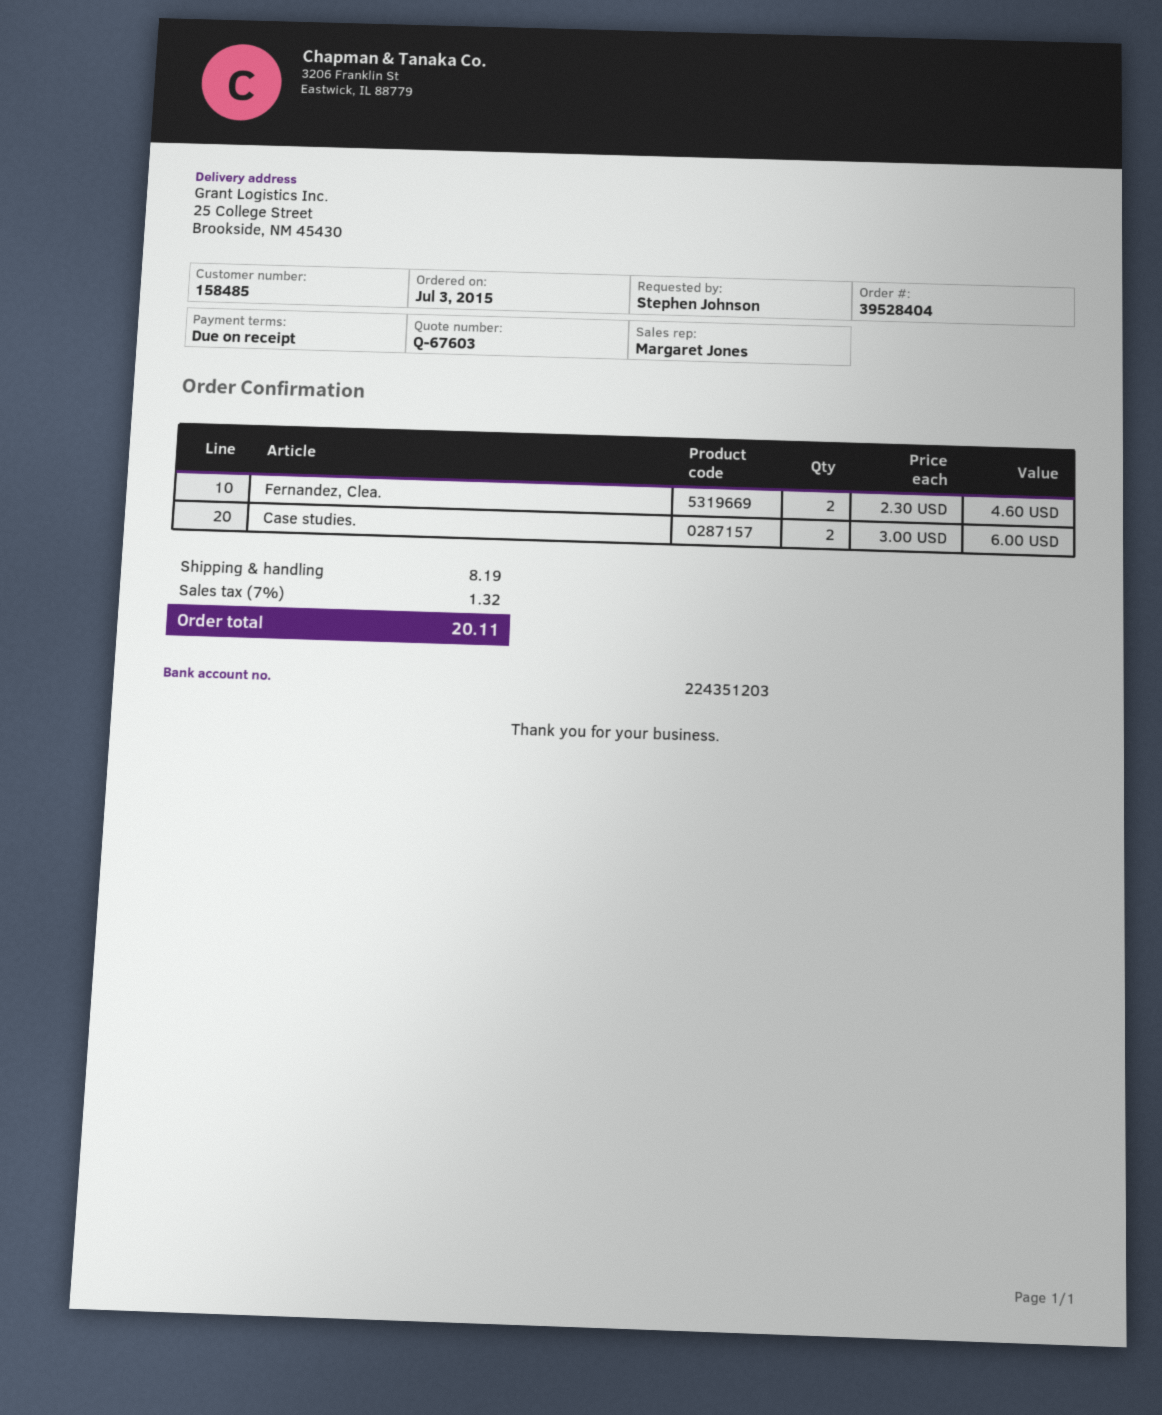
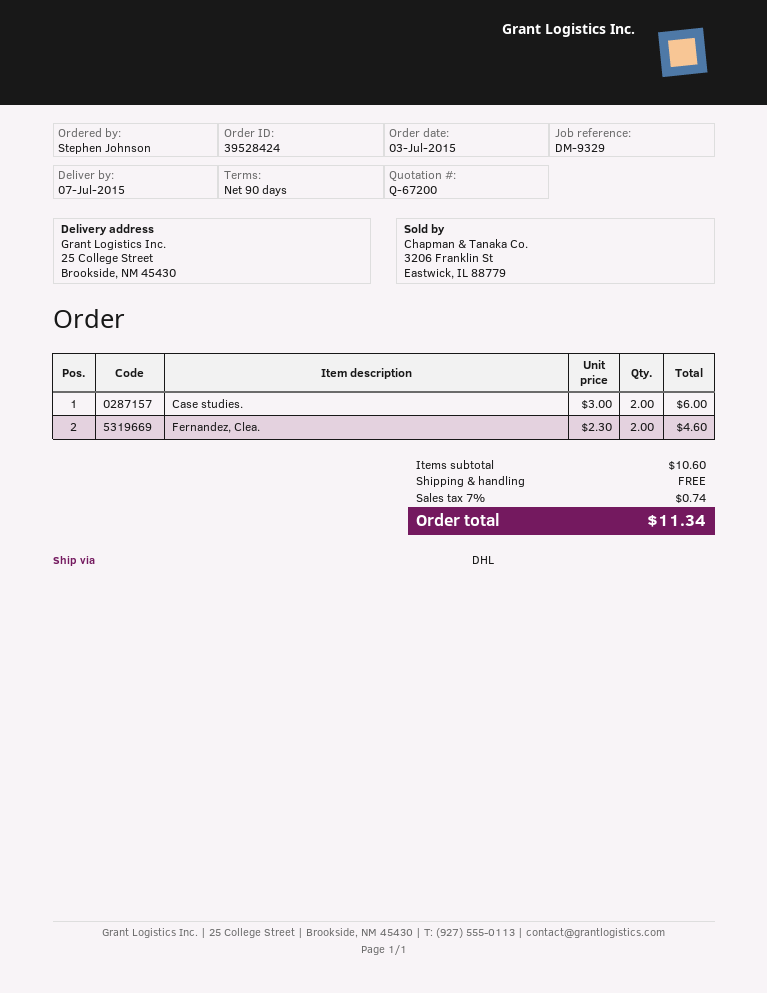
quote number: Q-67603 -> Q-67200
order number: 39528404 -> 39528424
payment terms: on receipt -> 90 days
shipping: 8.19 -> 0.00
tax: 7% = 1.32 -> 7% = 0.74
total: 20.11 -> 11.34

